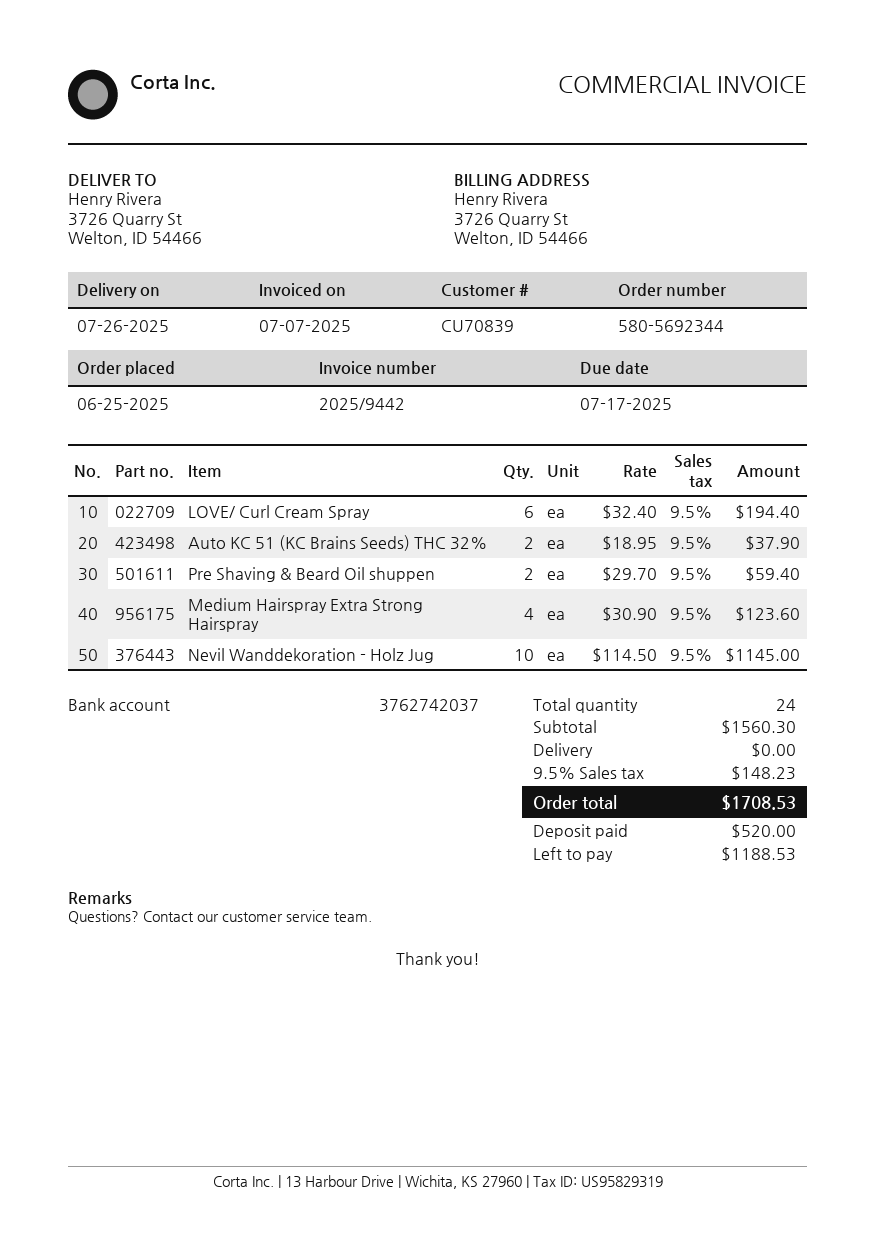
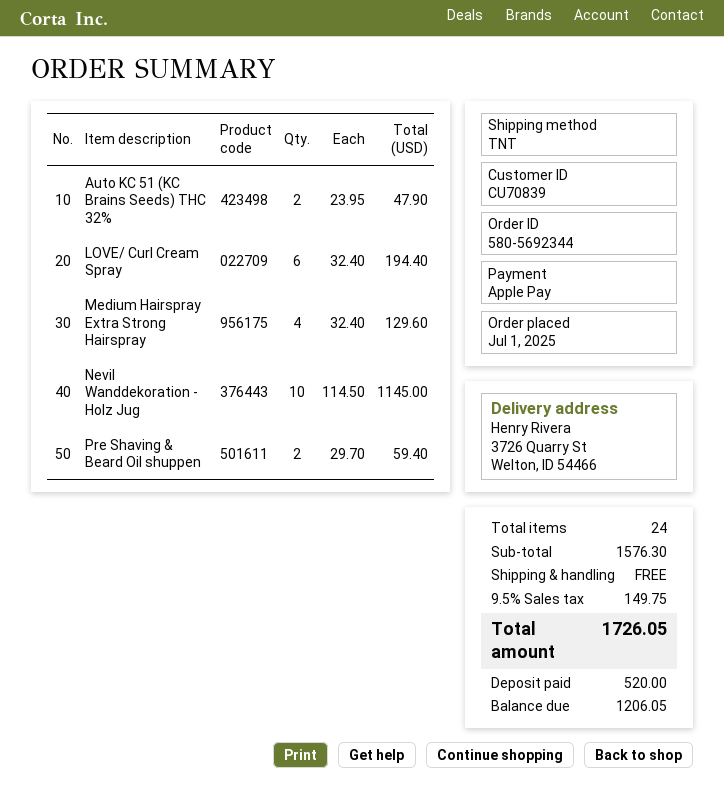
order date: 2025-06-25 -> 2025-07-01
Auto KC 51 (KC Brains Seeds) THC 32%: 2 x 18.95 = 37.90 -> 2 x 23.95 = 47.90
Medium Hairspray Extra Strong Hairspray: 4 x 30.90 = 123.60 -> 4 x 32.40 = 129.60
subtotal: 1560.30 -> 1576.30
tax: 9.5% = 148.23 -> 9.5% = 149.75
total: 1708.53 -> 1726.05
balance: 1188.53 -> 1206.05

